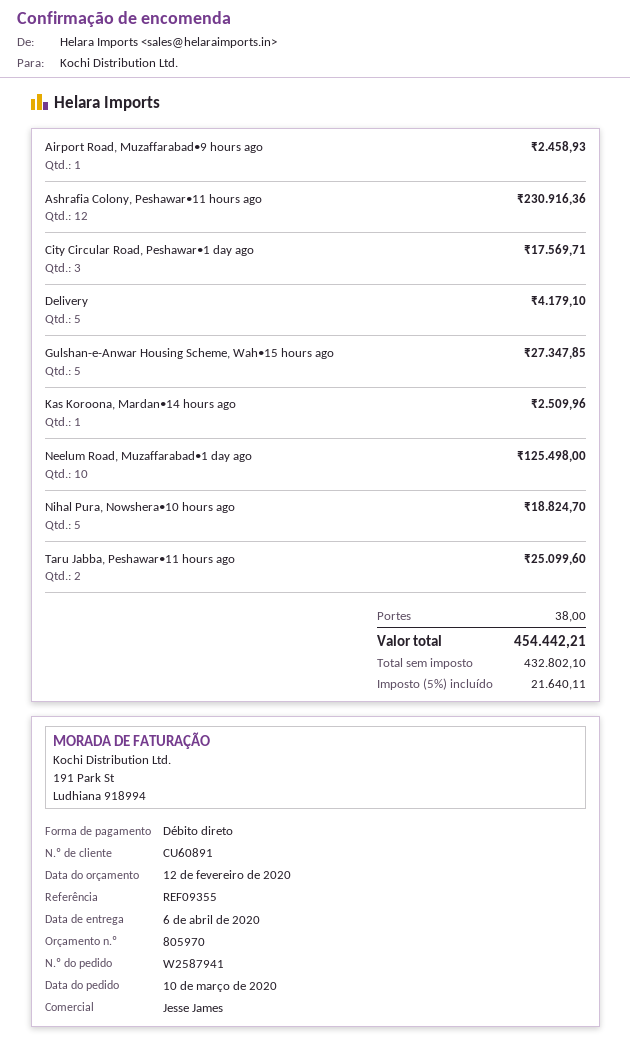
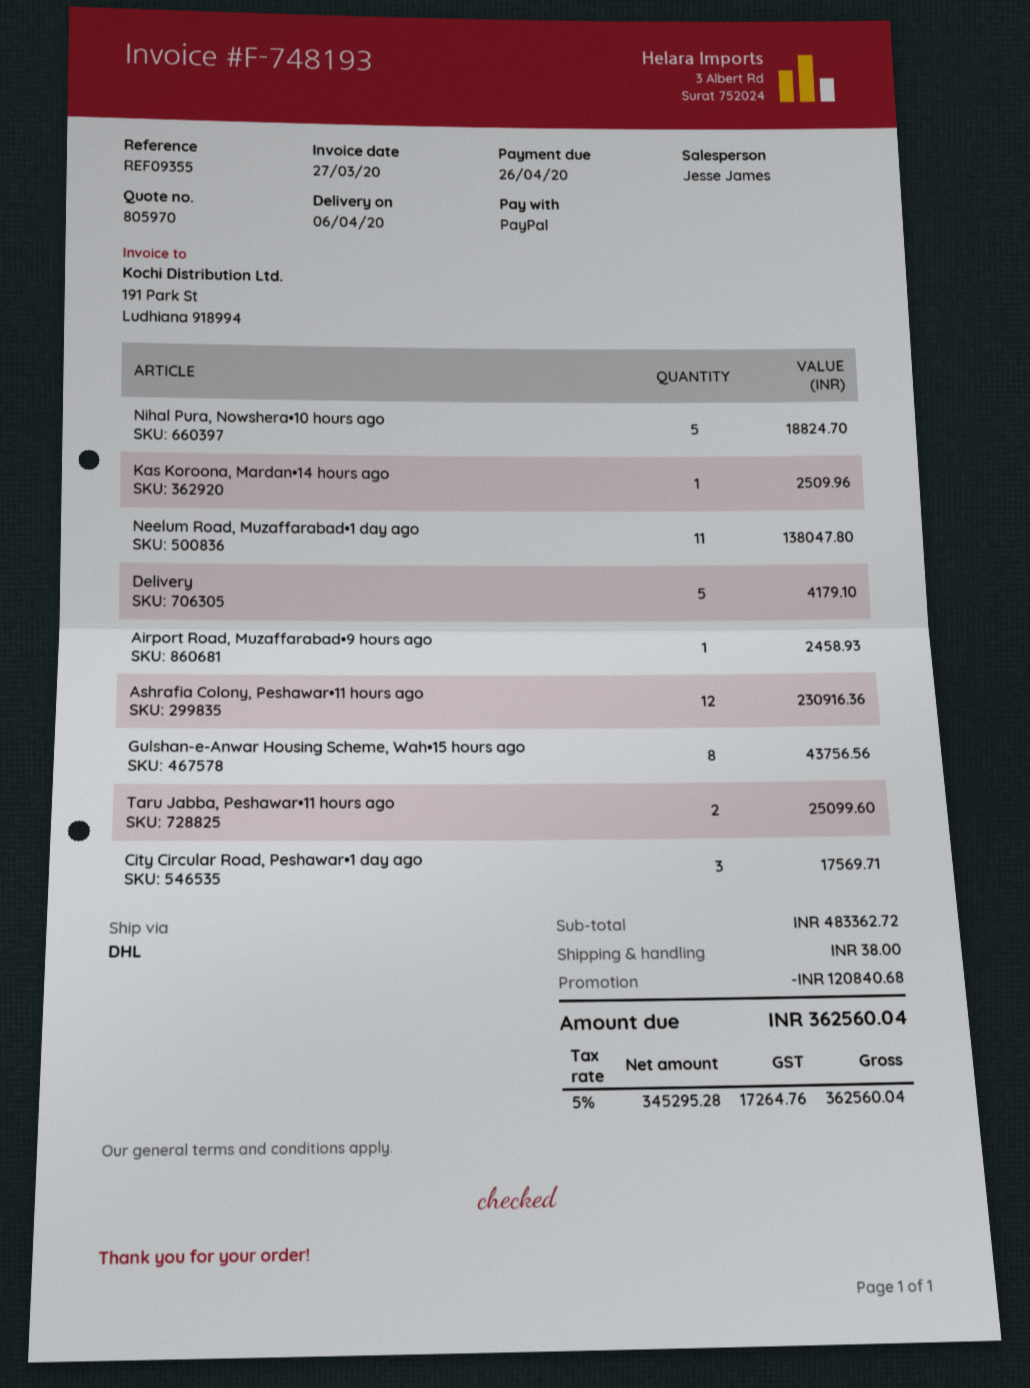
payment method: direct debit -> PayPal
Gulshan-e-Anwar Housing Scheme, Wah•15 hours ago: 5 for 27347.85 -> 8 for 43756.56
Neelum Road, Muzaffarabad•1 day ago: 10 for 125498.00 -> 11 for 138047.80
discount: none -> 120840.68
net: 432802.10 -> 345295.28
tax: 5% = 21640.11 -> 5% = 17264.76
total: 454442.21 -> 362560.04

